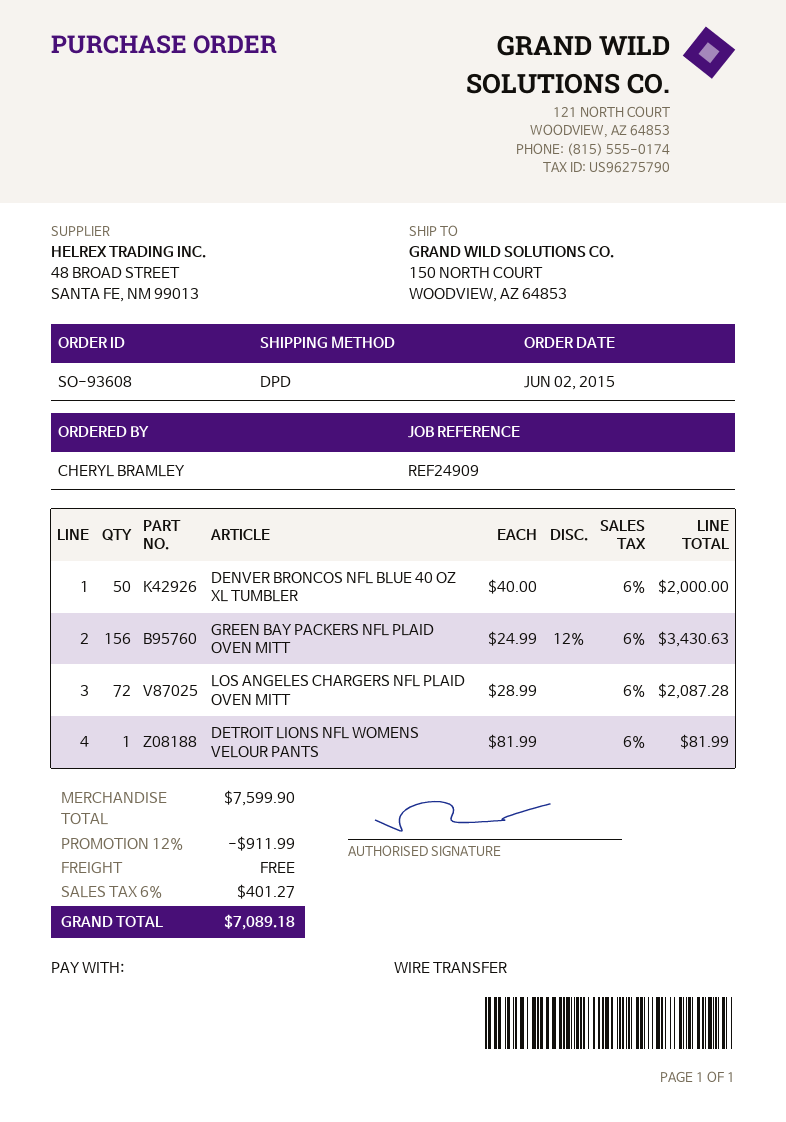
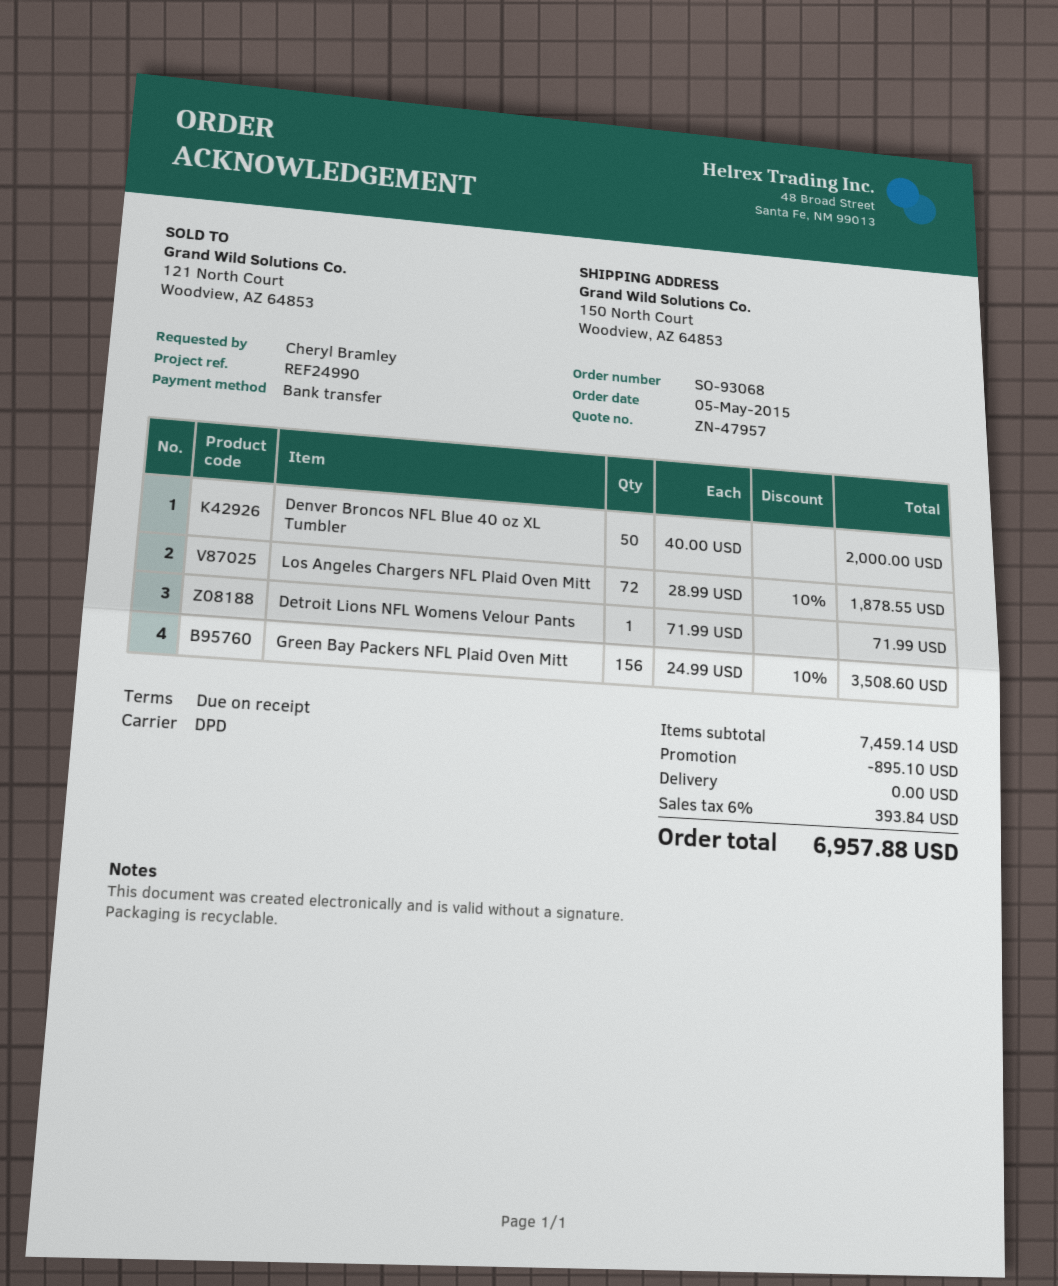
order number: SO-93608 -> SO-93068
order date: 2015-06-02 -> 2015-05-05
reference: REF24909 -> REF24990
GREEN BAY PACKERS NFL PLAID OVEN MITT: 156 x 24.99 - 12% = 3430.63 -> 156 x 24.99 - 10% = 3508.60
LOS ANGELES CHARGERS NFL PLAID OVEN MITT: 72 x 28.99 = 2087.28 -> 72 x 28.99 - 10% = 1878.55
DETROIT LIONS NFL WOMENS VELOUR PANTS: 1 x 81.99 = 81.99 -> 1 x 71.99 = 71.99
subtotal: 7599.90 -> 7459.14
discount: 911.99 -> 895.10
tax: 6% = 401.27 -> 6% = 393.84
total: 7089.18 -> 6957.88

